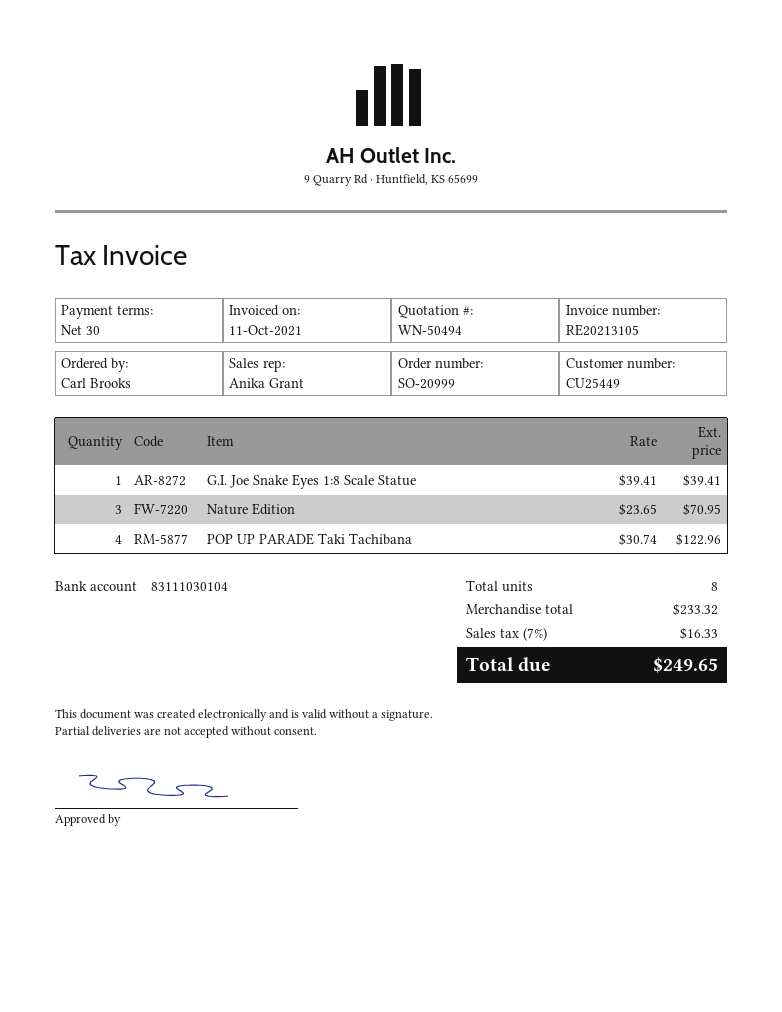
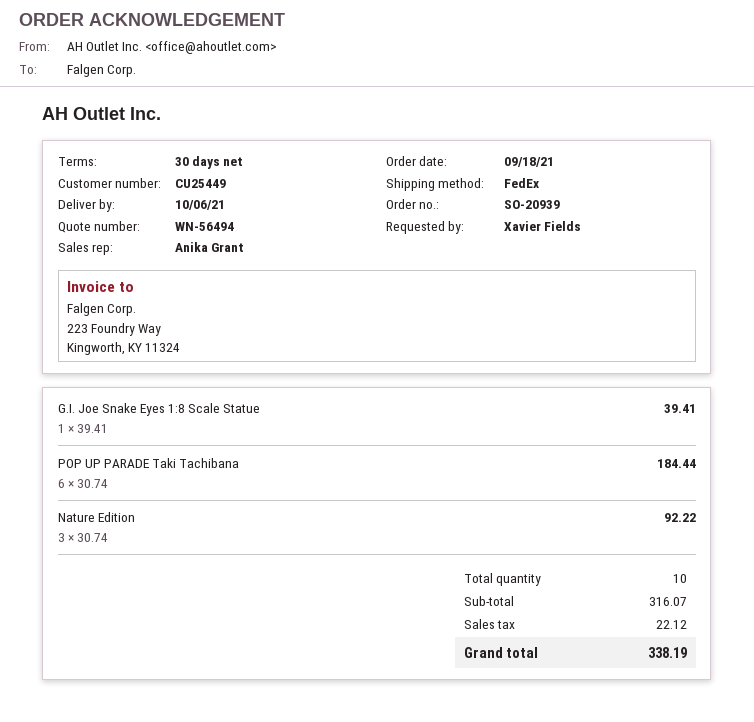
quote number: WN-50494 -> WN-56494
order number: SO-20999 -> SO-20939
ordered by: Carl Brooks -> Xavier Fields
Nature Edition: 3 x 23.65 = 70.95 -> 3 x 30.74 = 92.22
POP UP PARADE Taki Tachibana: 4 x 30.74 = 122.96 -> 6 x 30.74 = 184.44
total quantity: 8 -> 10
subtotal: 233.32 -> 316.07
tax: 16.33 -> 22.12
total: 249.65 -> 338.19

